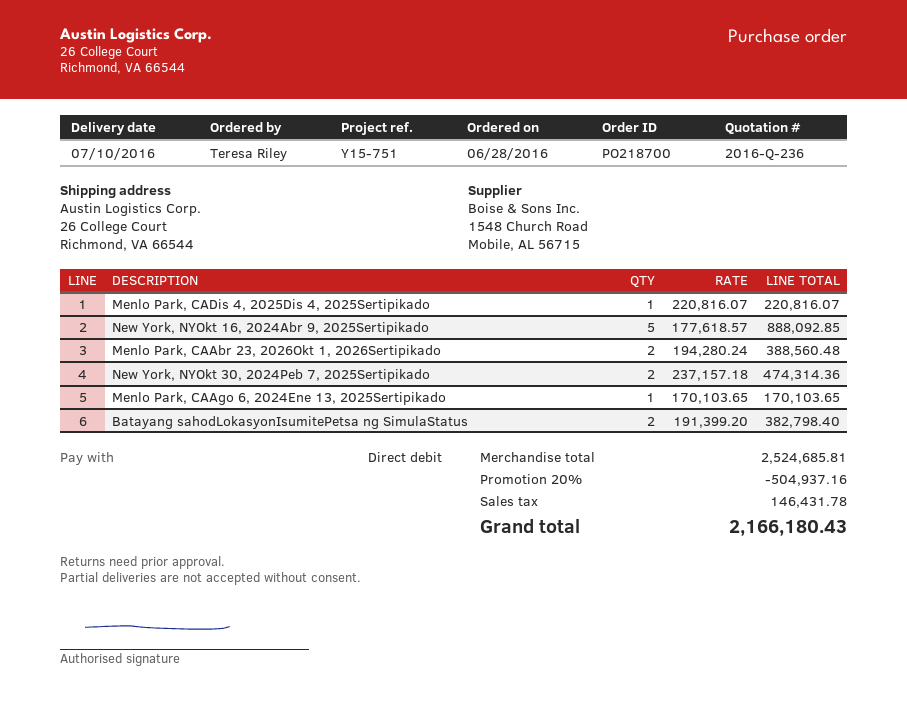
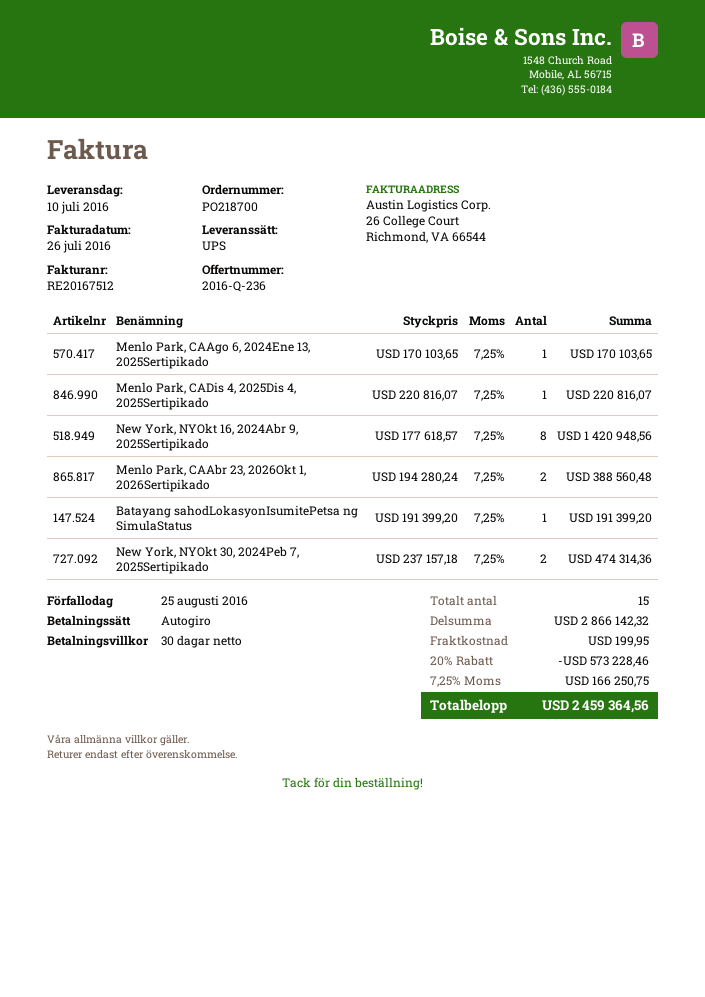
New York, NYOkt 16, 2024Abr 9, 2025Sertipikado: 5 x 177618.57 = 888092.85 -> 8 x 177618.57 = 1420948.56
Batayang sahodLokasyonIsumitePetsa ng SimulaStatus: 2 x 191399.20 = 382798.40 -> 1 x 191399.20 = 191399.20
subtotal: 2524685.81 -> 2866142.32
discount: 20% = 504937.16 -> 20% = 573228.46
shipping: none -> 199.95
tax: 146431.78 -> 166250.75
total: 2166180.43 -> 2459364.56

